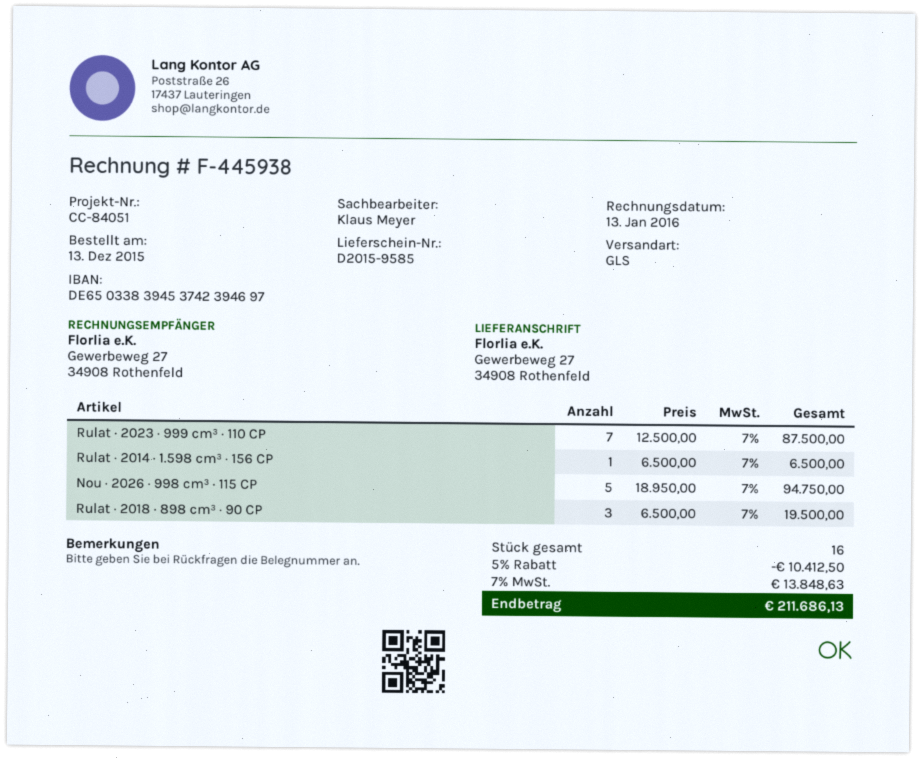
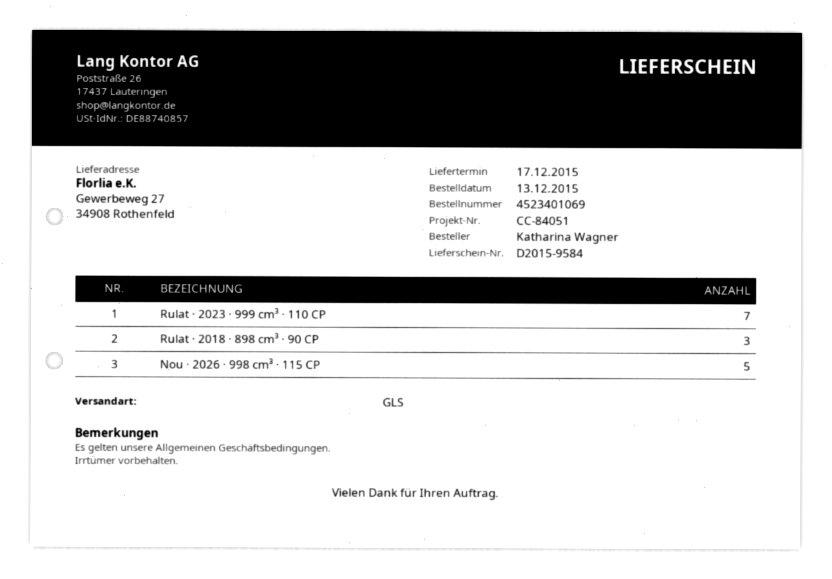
delivery note number: D2015-9585 -> D2015-9584
Rulat · 2014 · 1.598 cm³ · 156 CP: 1 -> none

